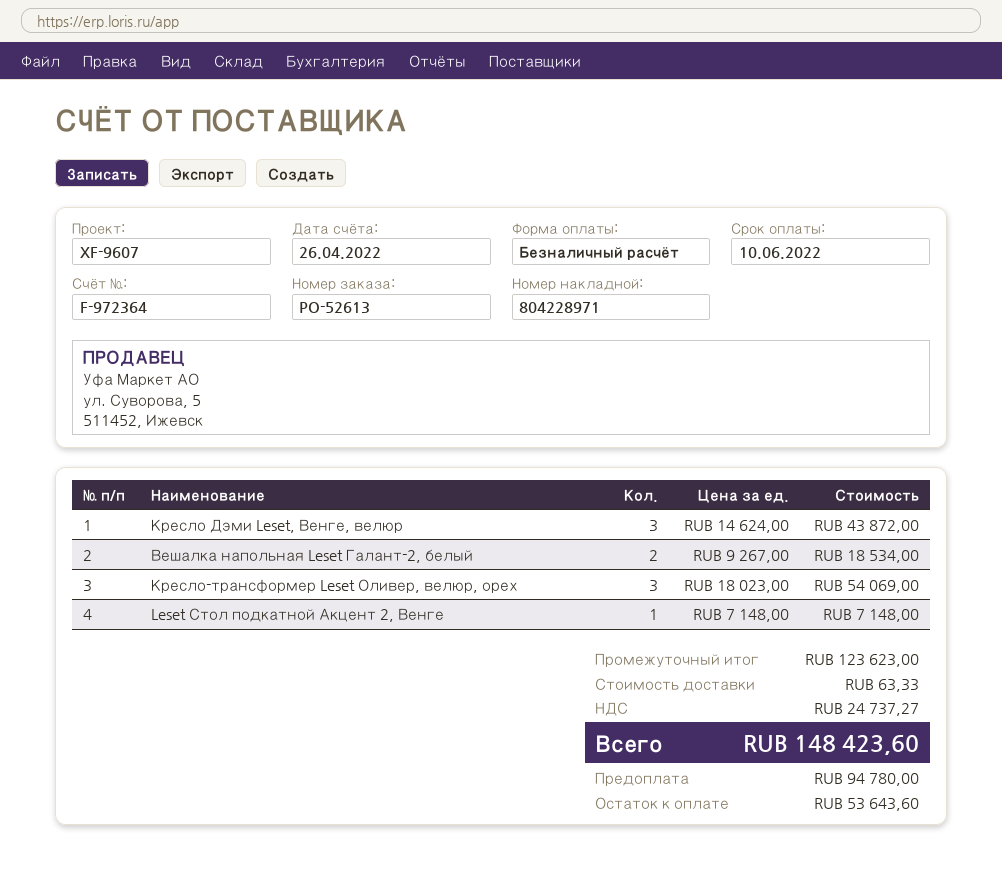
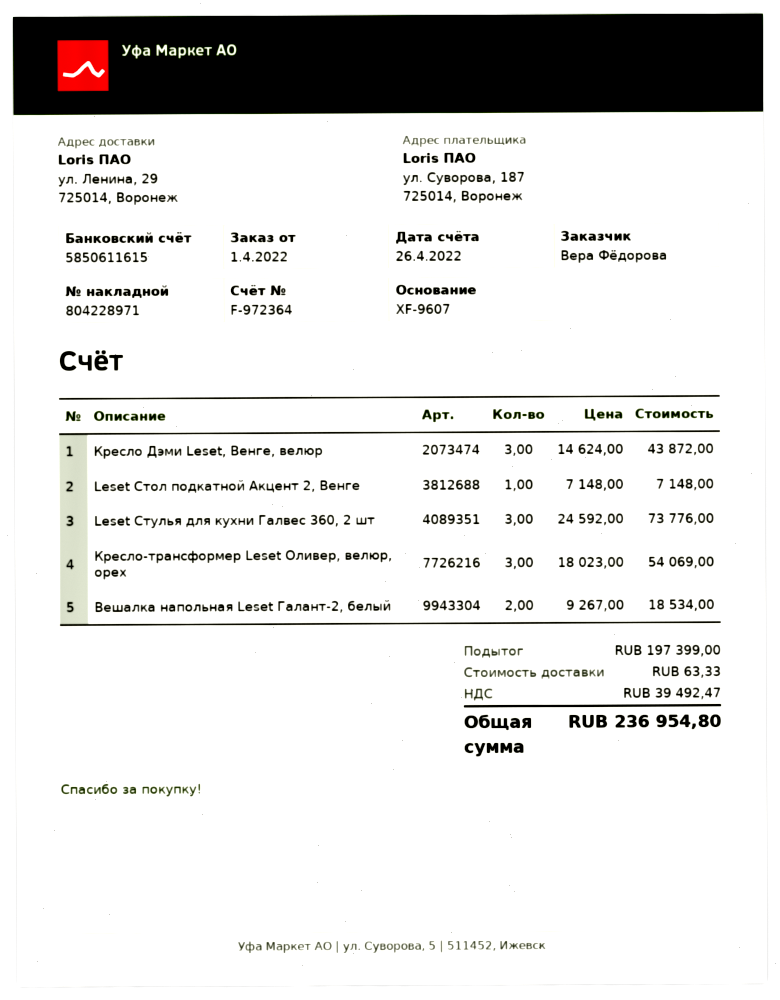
Leset Стулья для кухни Галвес 360, 2 шт: none -> 3 x 24592.00 = 73776.00
subtotal: 123623.00 -> 197399.00
tax: 24737.27 -> 39492.47
total: 148423.60 -> 236954.80

